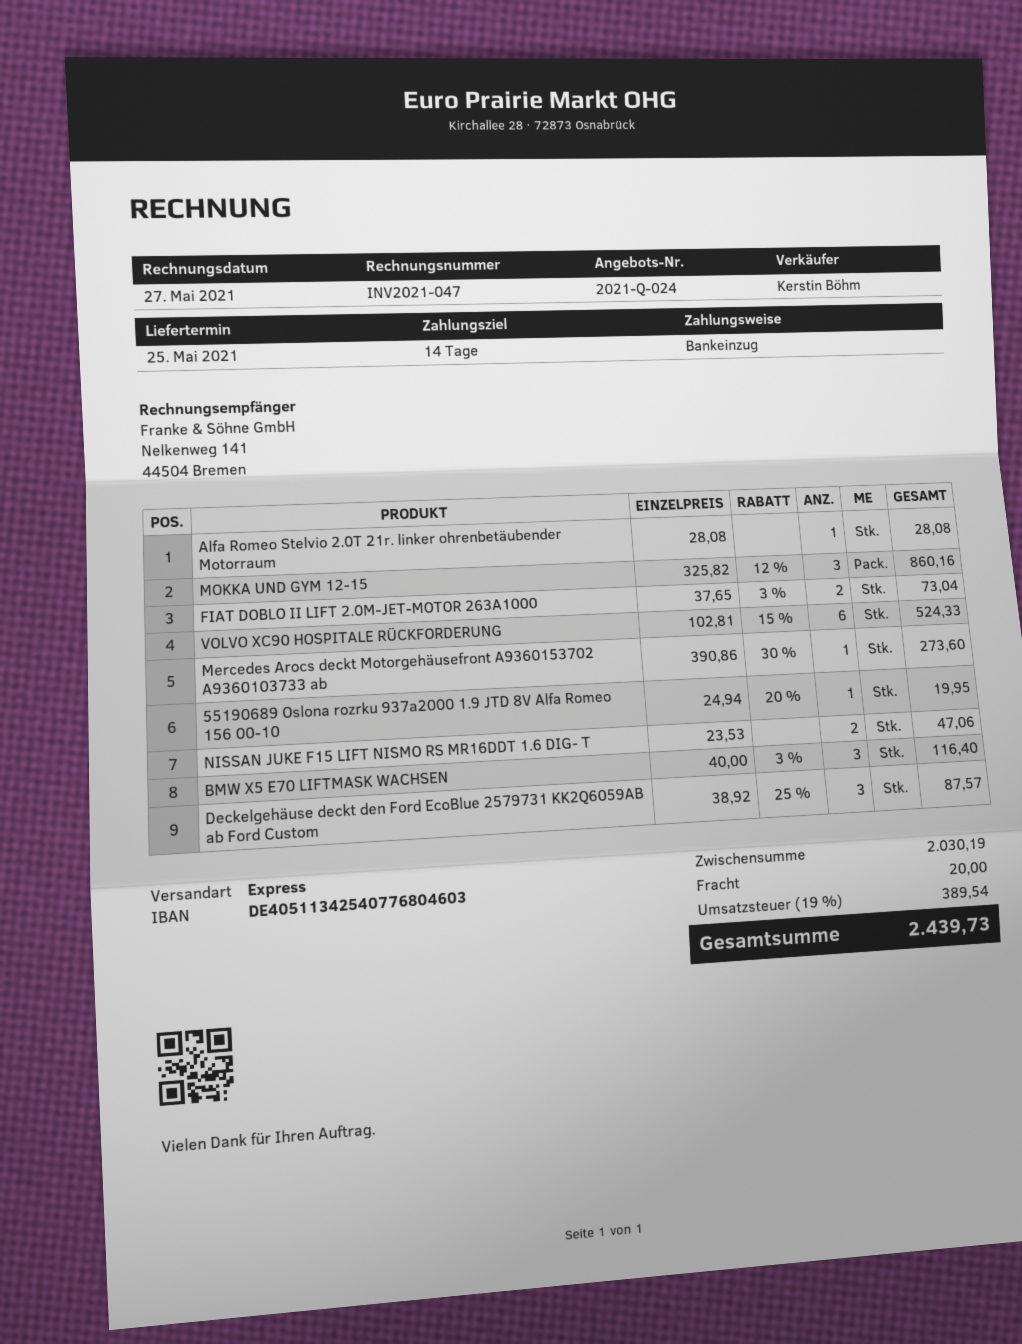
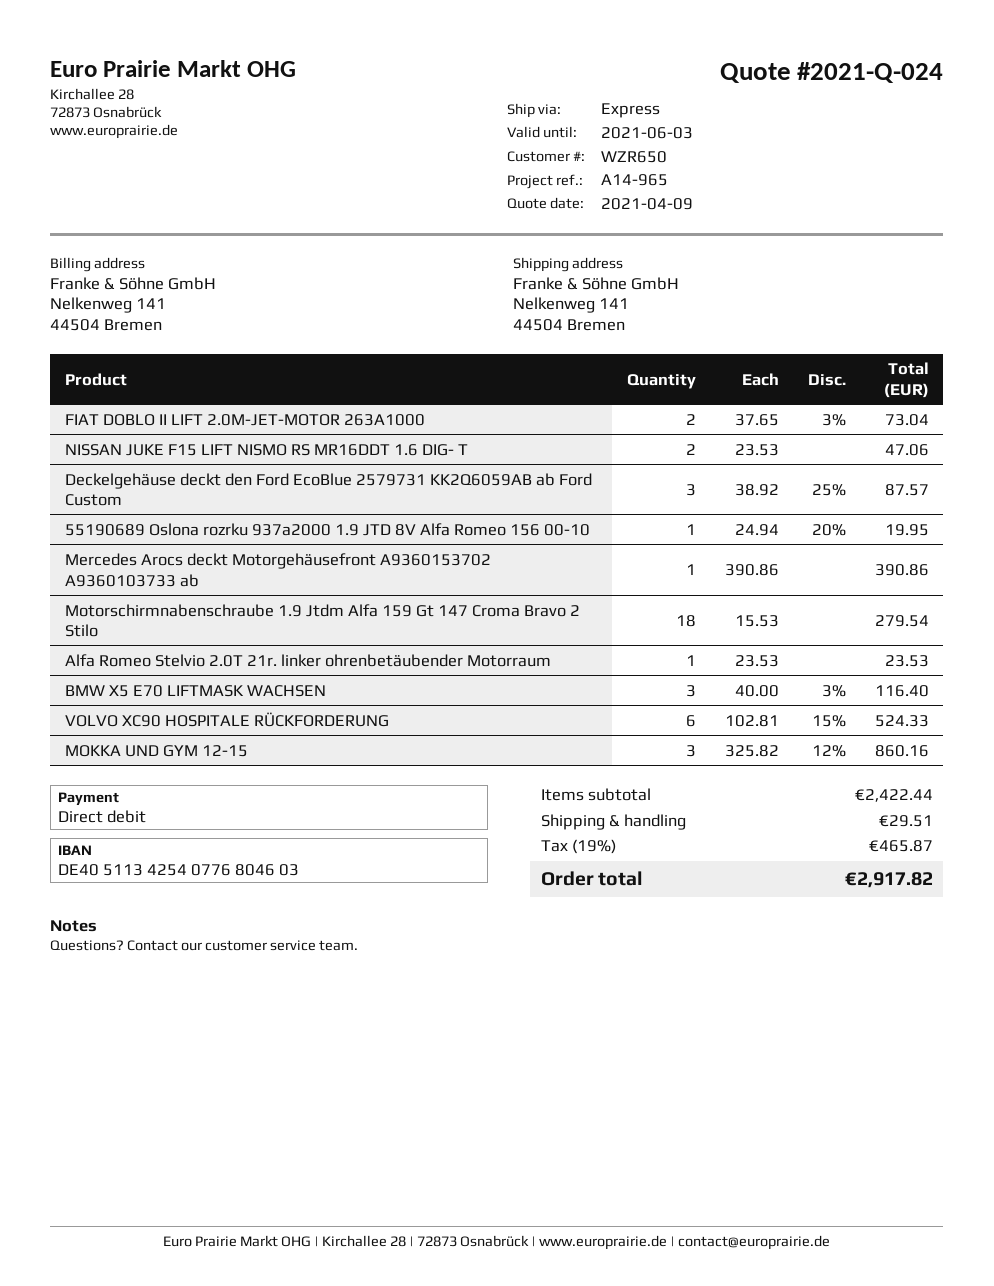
Alfa Romeo Stelvio 2.0T 21r. linker ohrenbetäubender Motorraum: 1 x 28.08 = 28.08 -> 1 x 23.53 = 23.53
Mercedes Arocs deckt Motorgehäusefront A9360153702 A9360103733 ab: 1 x 390.86 - 30% = 273.60 -> 1 x 390.86 = 390.86
Motorschirmnabenschraube 1.9 Jtdm Alfa 159 Gt 147 Croma Bravo 2 Stilo: none -> 18 x 15.53 = 279.54
subtotal: 2030.19 -> 2422.44
shipping: 20.00 -> 29.51
tax: 19% = 389.54 -> 19% = 465.87
total: 2439.73 -> 2917.82

